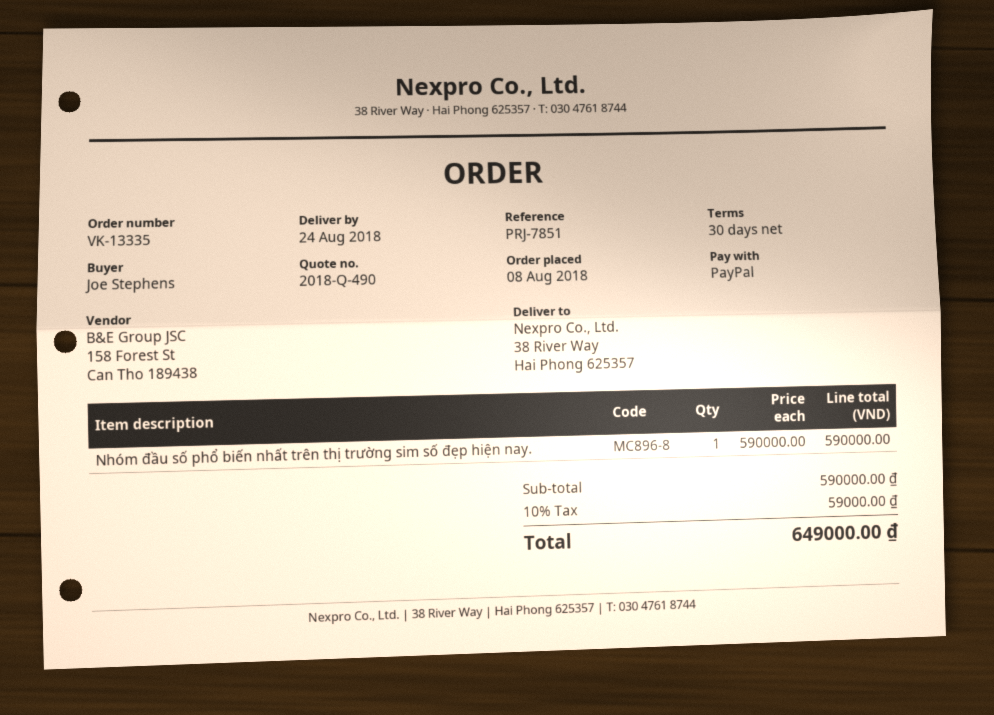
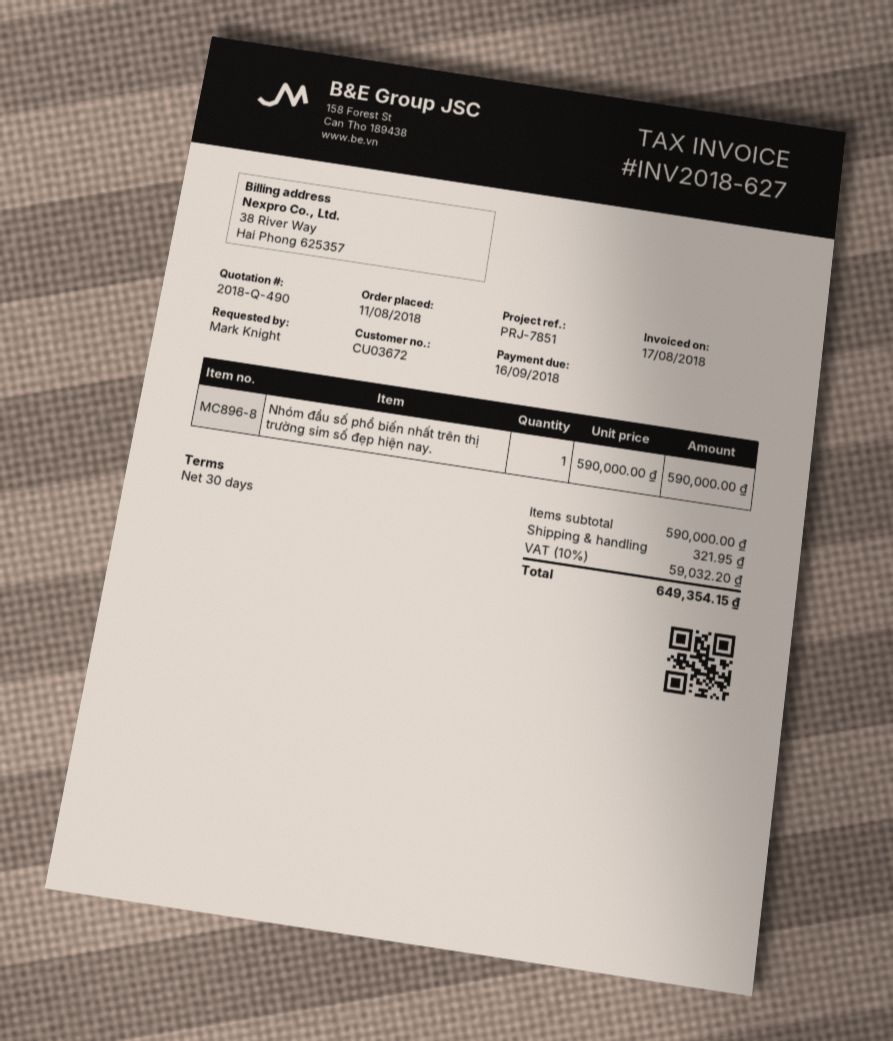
order date: 2018-08-08 -> 2018-08-11
ordered by: Joe Stephens -> Mark Knight
shipping: none -> 321.95
tax: 10% = 59000.00 -> 10% = 59032.20
total: 649000.00 -> 649354.15

